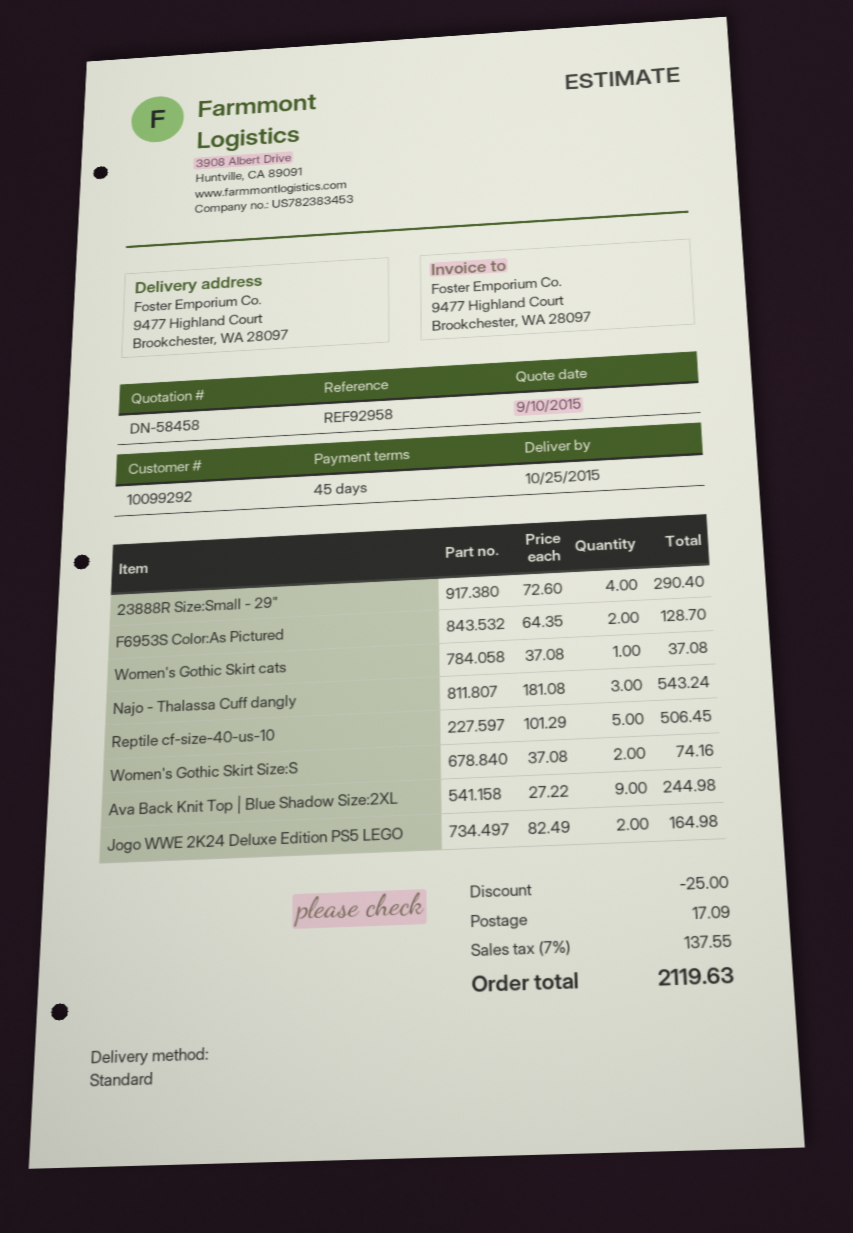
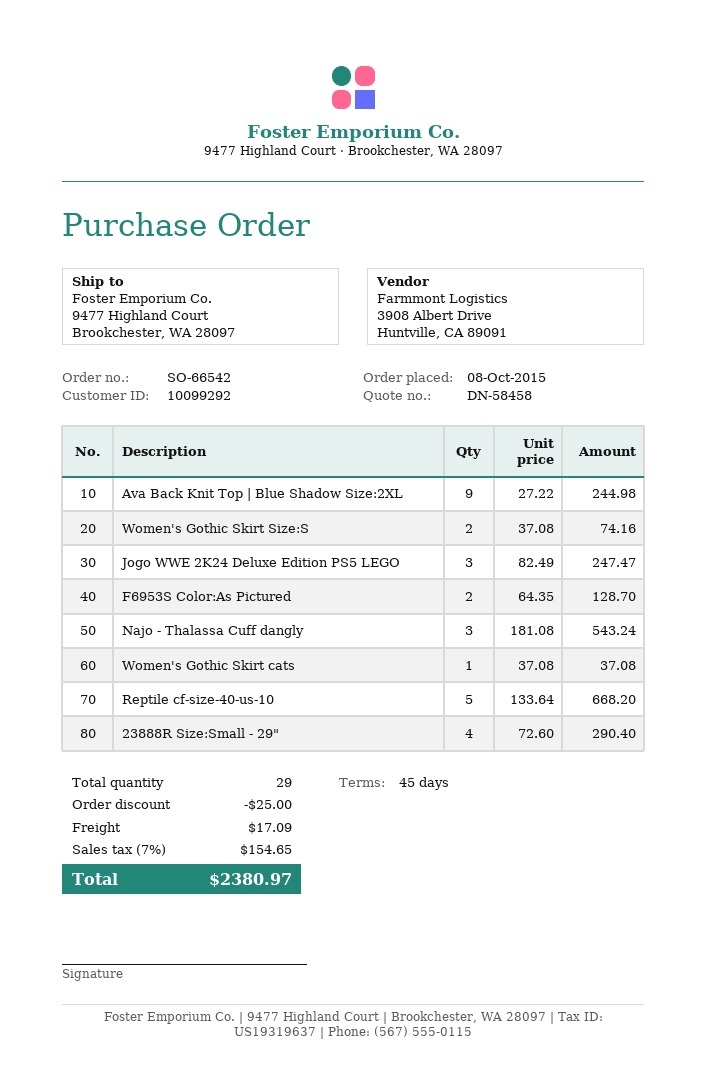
Reptile cf-size-40-us-10: 5 x 101.29 = 506.45 -> 5 x 133.64 = 668.20
Jogo WWE 2K24 Deluxe Edition PS5 LEGO: 2 x 82.49 = 164.98 -> 3 x 82.49 = 247.47
tax: 7% = 137.55 -> 7% = 154.65
total: 2119.63 -> 2380.97

